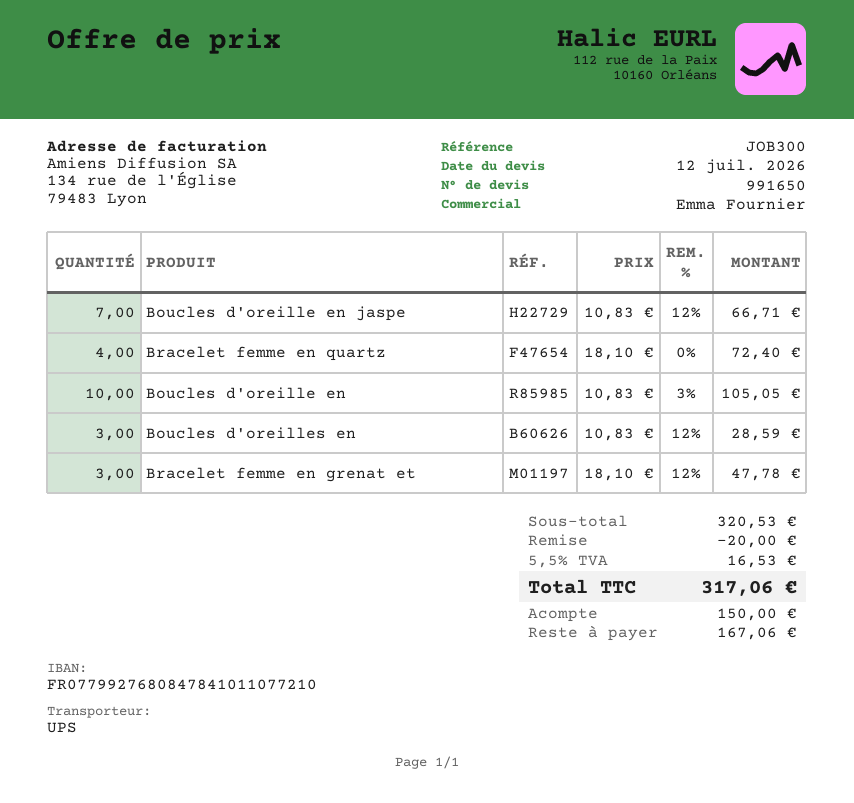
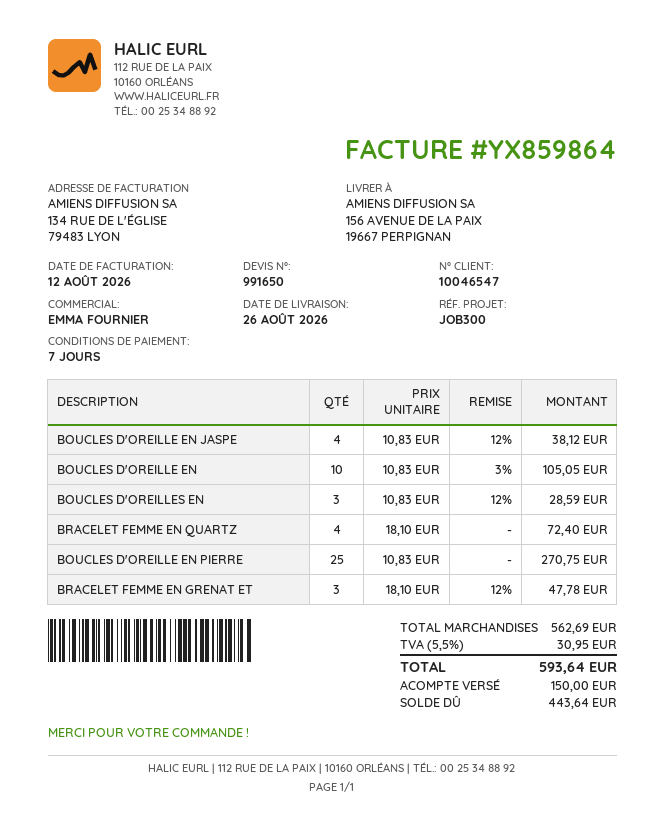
Boucles d'oreille en jaspe: 7 x 10.83 - 12% = 66.71 -> 4 x 10.83 - 12% = 38.12
BOUCLES D'OREILLE EN PIERRE: none -> 25 x 10.83 = 270.75
subtotal: 320.53 -> 562.69
discount: 20.00 -> none
tax: 5.5% = 16.53 -> 5.5% = 30.95
total: 317.06 -> 593.64
balance: 167.06 -> 443.64

